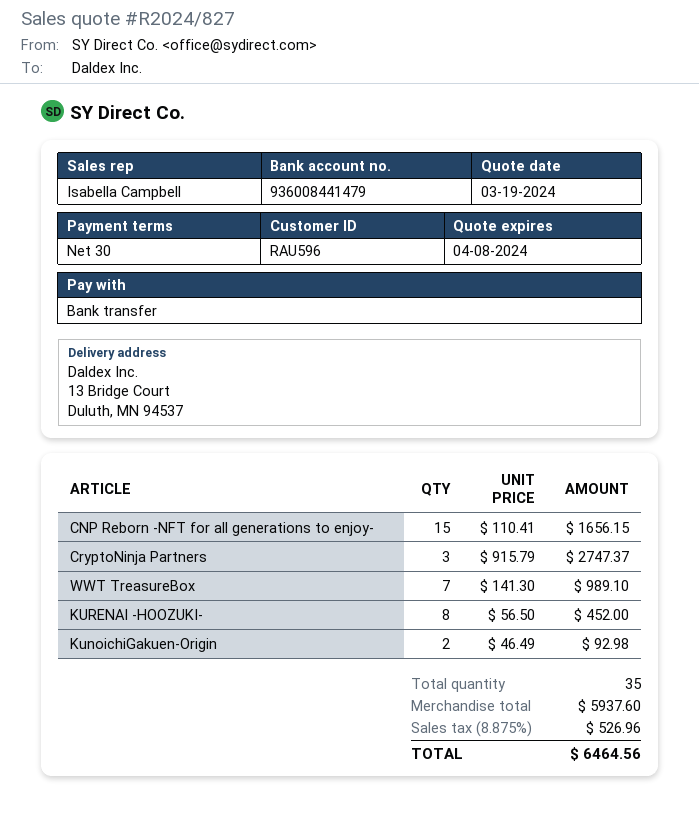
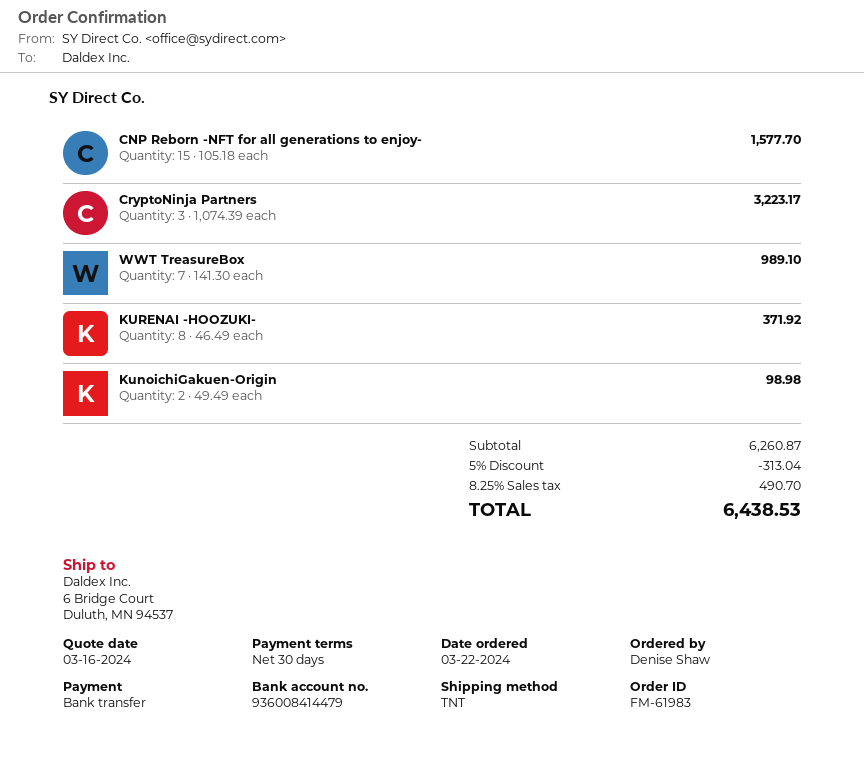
quote date: 2024-03-19 -> 2024-03-16
bank account: 936008441479 -> 936008414479
ship to: 13 Bridge Court, Duluth, MN 94537 -> 6 Bridge Court, Duluth, MN 94537
CNP Reborn -NFT for all generations to enjoy-: 15 x 110.41 = 1656.15 -> 15 x 105.18 = 1577.70
CryptoNinja Partners: 3 x 915.79 = 2747.37 -> 3 x 1074.39 = 3223.17
KURENAI -HOOZUKI-: 8 x 56.50 = 452.00 -> 8 x 46.49 = 371.92
KunoichiGakuen-Origin: 2 x 46.49 = 92.98 -> 2 x 49.49 = 98.98
subtotal: 5937.60 -> 6260.87
discount: none -> 5% = 313.04
tax: 8.875% = 526.96 -> 8.25% = 490.70
total: 6464.56 -> 6438.53

